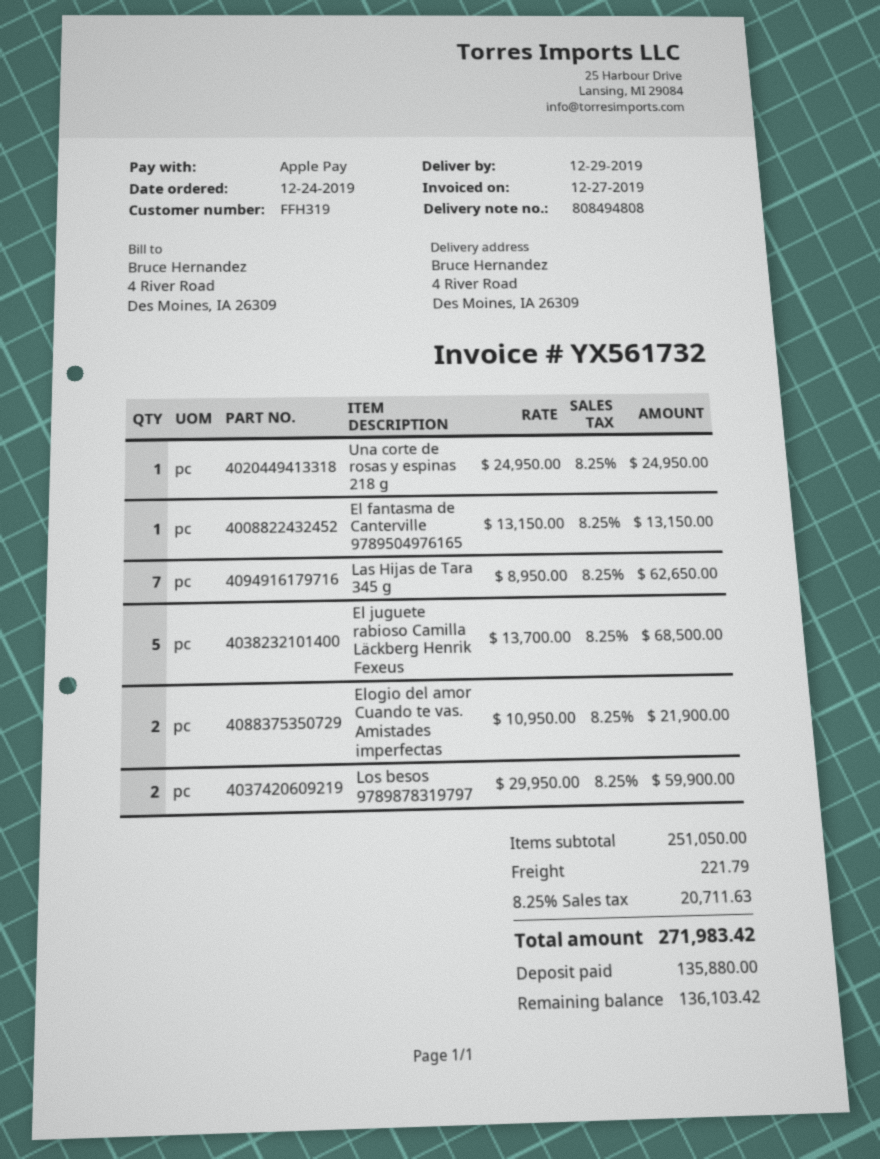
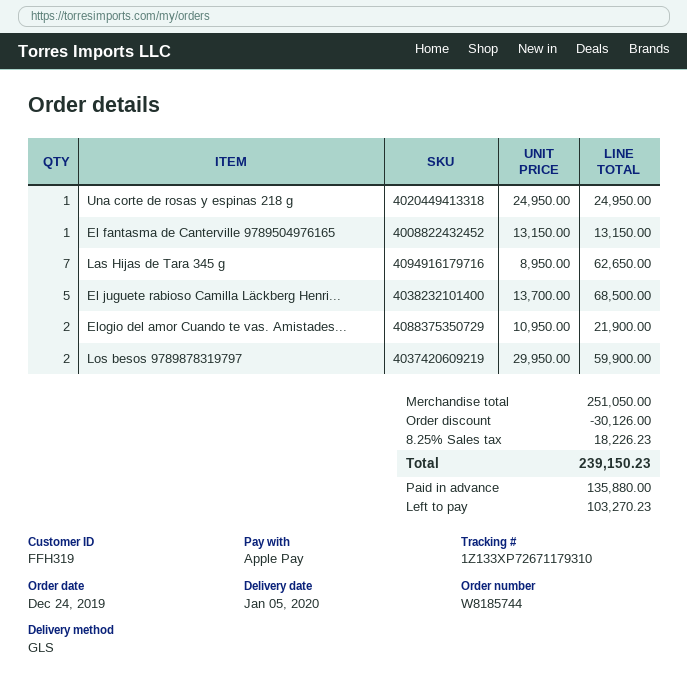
delivery date: 2019-12-29 -> 2020-01-05
discount: none -> 30126.00
shipping: 221.79 -> none
tax: 8.25% = 20711.63 -> 8.25% = 18226.23
total: 271983.42 -> 239150.23
balance: 136103.42 -> 103270.23

